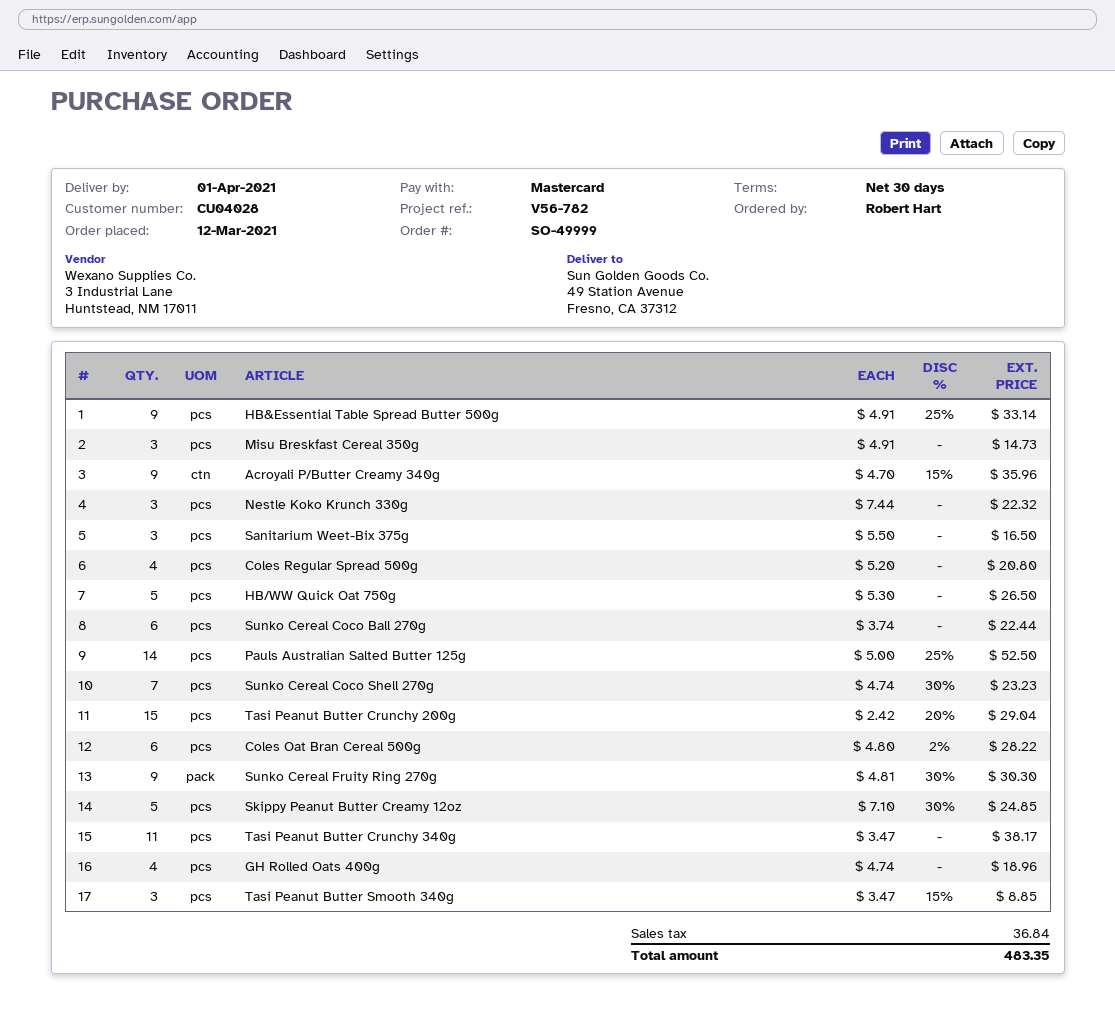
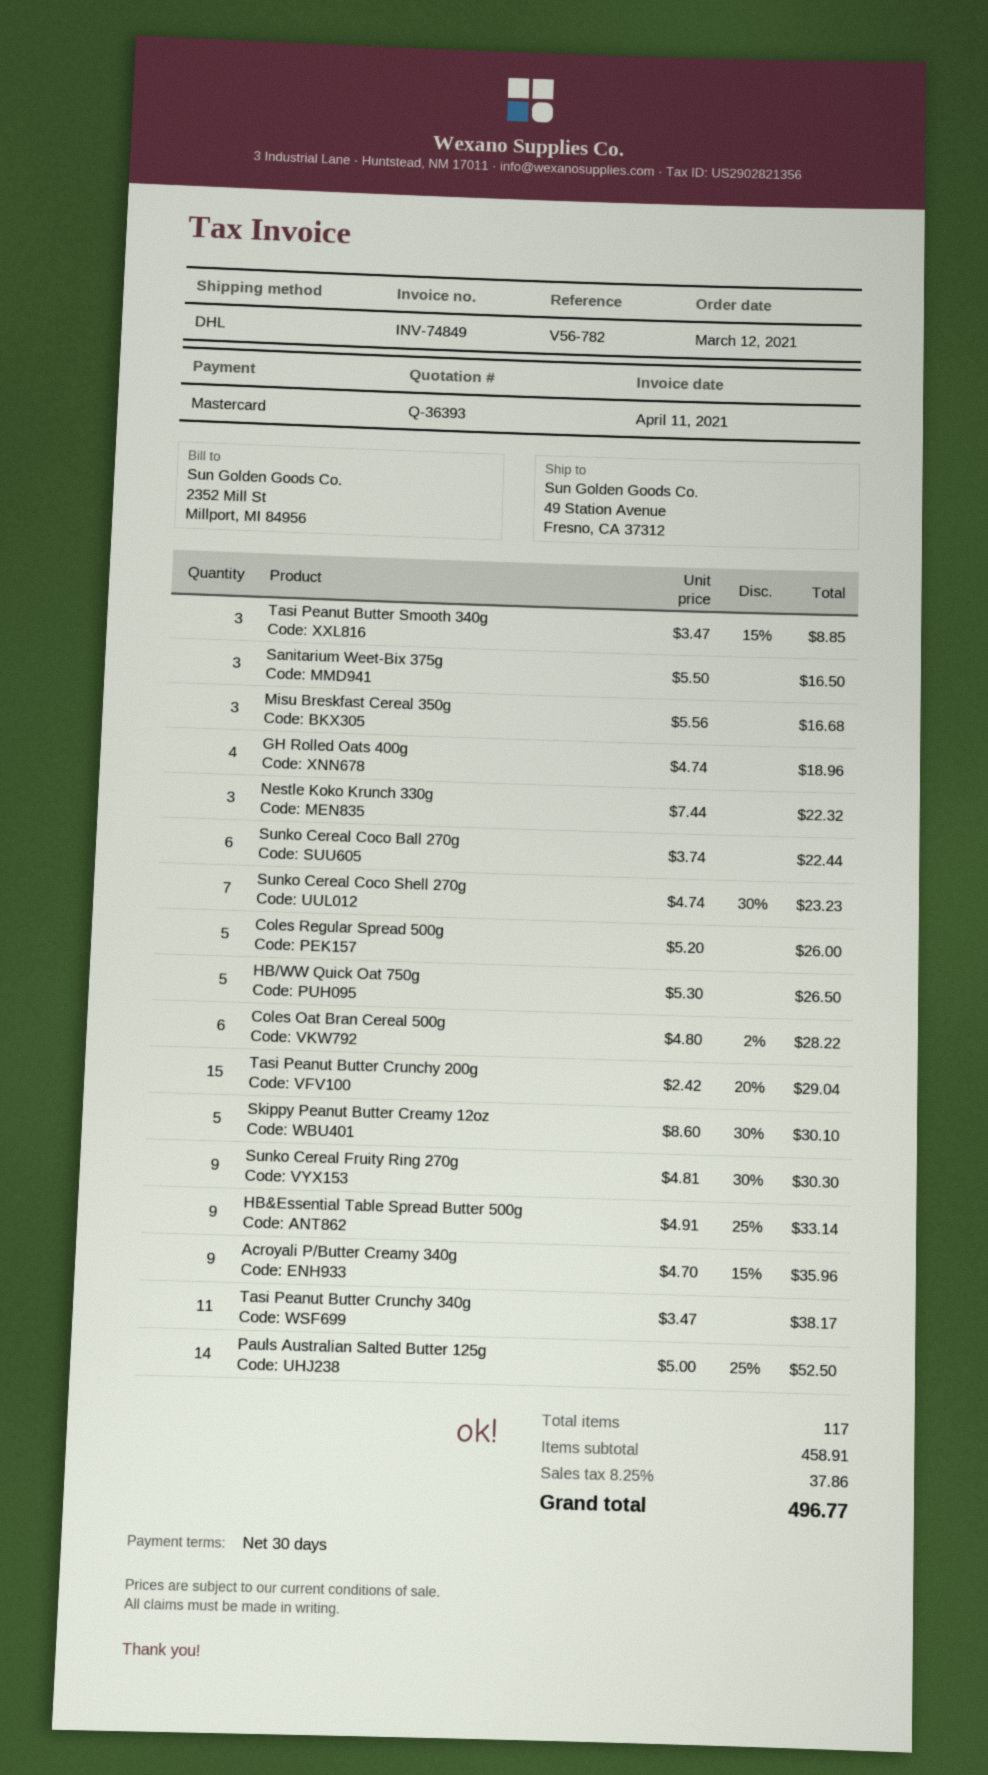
Misu Breskfast Cereal 350g: 3 x 4.91 = 14.73 -> 3 x 5.56 = 16.68
Coles Regular Spread 500g: 4 x 5.20 = 20.80 -> 5 x 5.20 = 26.00
Skippy Peanut Butter Creamy 12oz: 5 x 7.10 - 30% = 24.85 -> 5 x 8.60 - 30% = 30.10
tax: 36.84 -> 37.86
total: 483.35 -> 496.77

